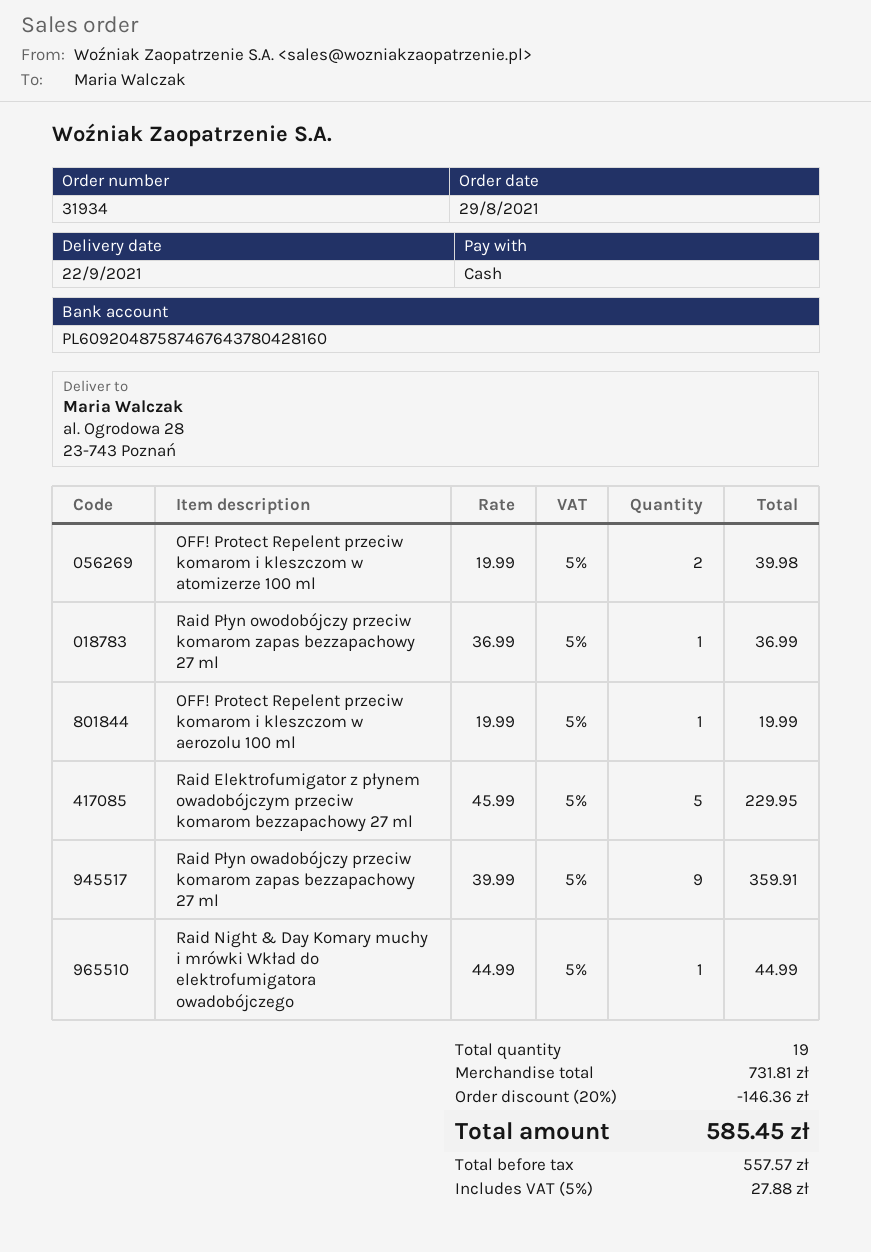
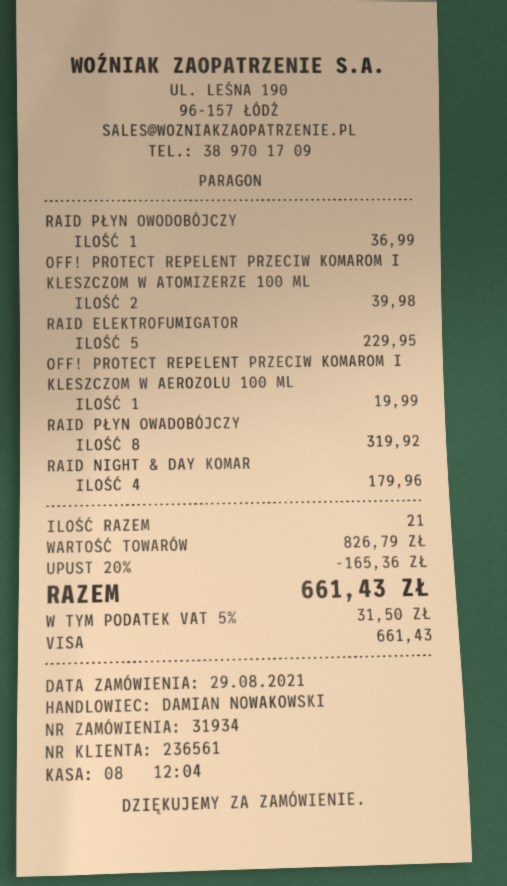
payment method: cash -> Visa
Raid Płyn owadobójczy przeciw komarom zapas bezzapachowy 27 ml: 9 for 359.91 -> 8 for 319.92
Raid Night & Day Komary muchy i mrówki Wkład do elektrofumigatora owadobójczego: 1 for 44.99 -> 4 for 179.96
total quantity: 19 -> 21
subtotal: 731.81 -> 826.79
discount: 20% = 146.36 -> 20% = 165.36
tax: 5% = 27.88 -> 5% = 31.50
total: 585.45 -> 661.43

